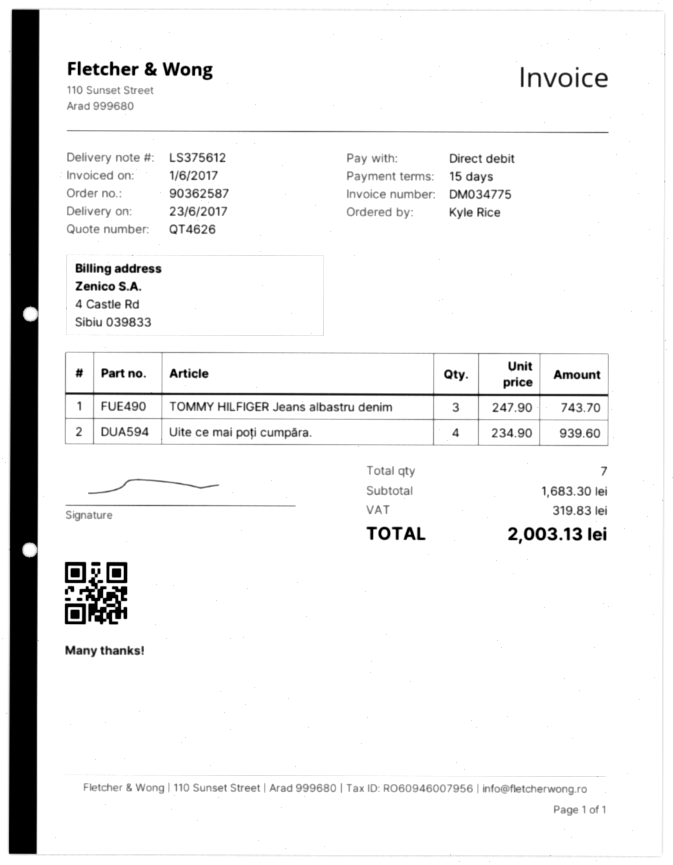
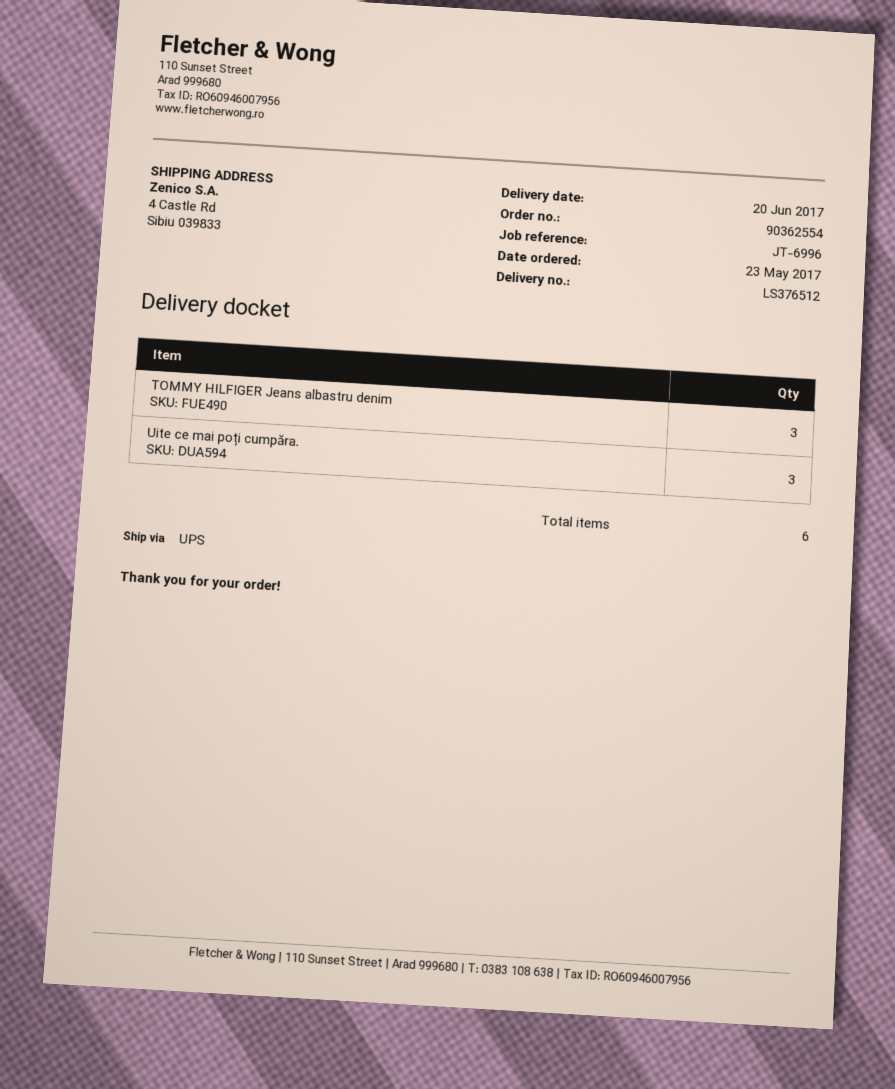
order number: 90362587 -> 90362554
delivery note number: LS375612 -> LS376512
delivery date: 2017-06-23 -> 2017-06-20
Uite ce mai poți cumpăra.: 4 -> 3
total quantity: 7 -> 6

